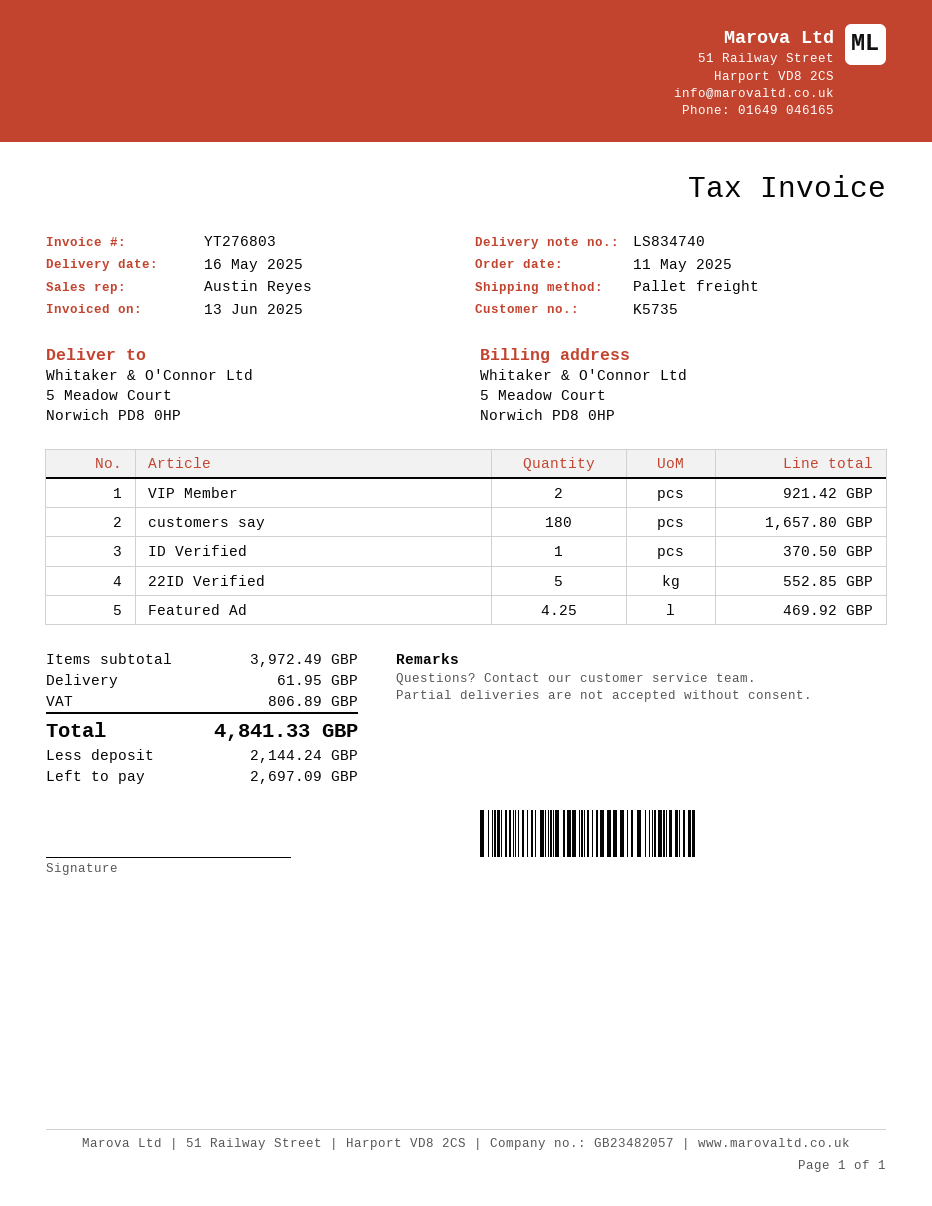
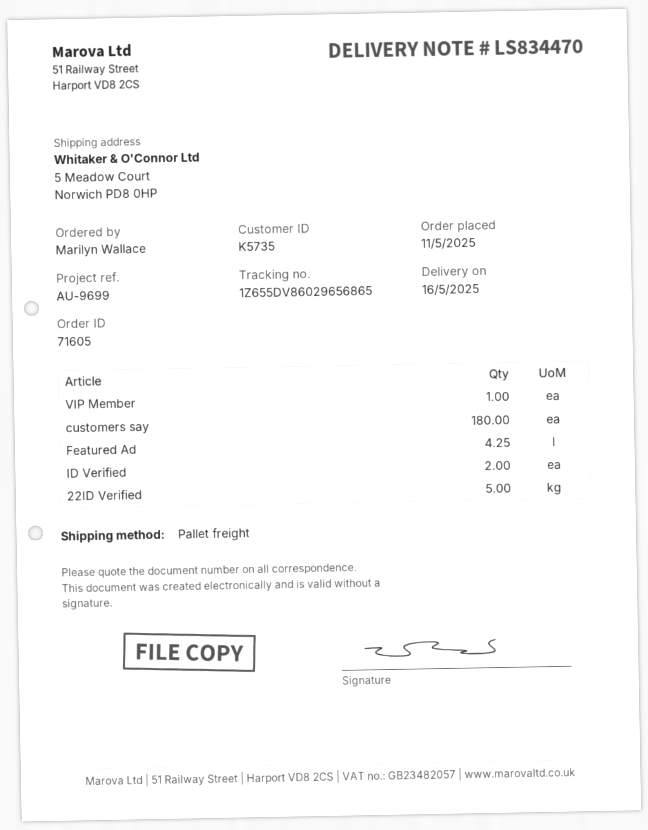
delivery note number: LS834740 -> LS834470
VIP Member: 2 -> 1
ID Verified: 1 -> 2

